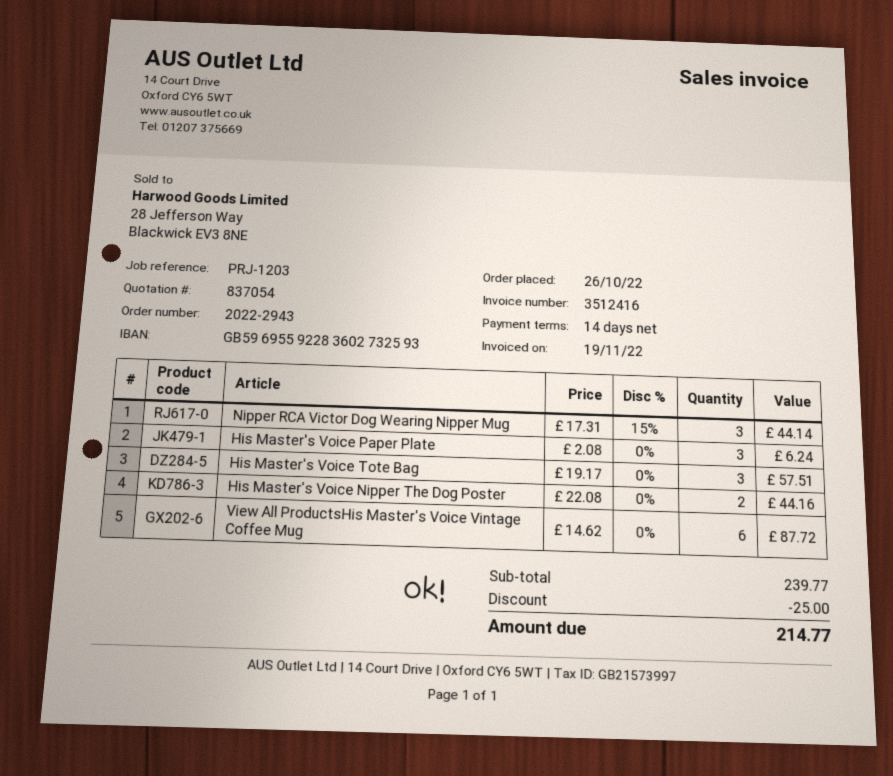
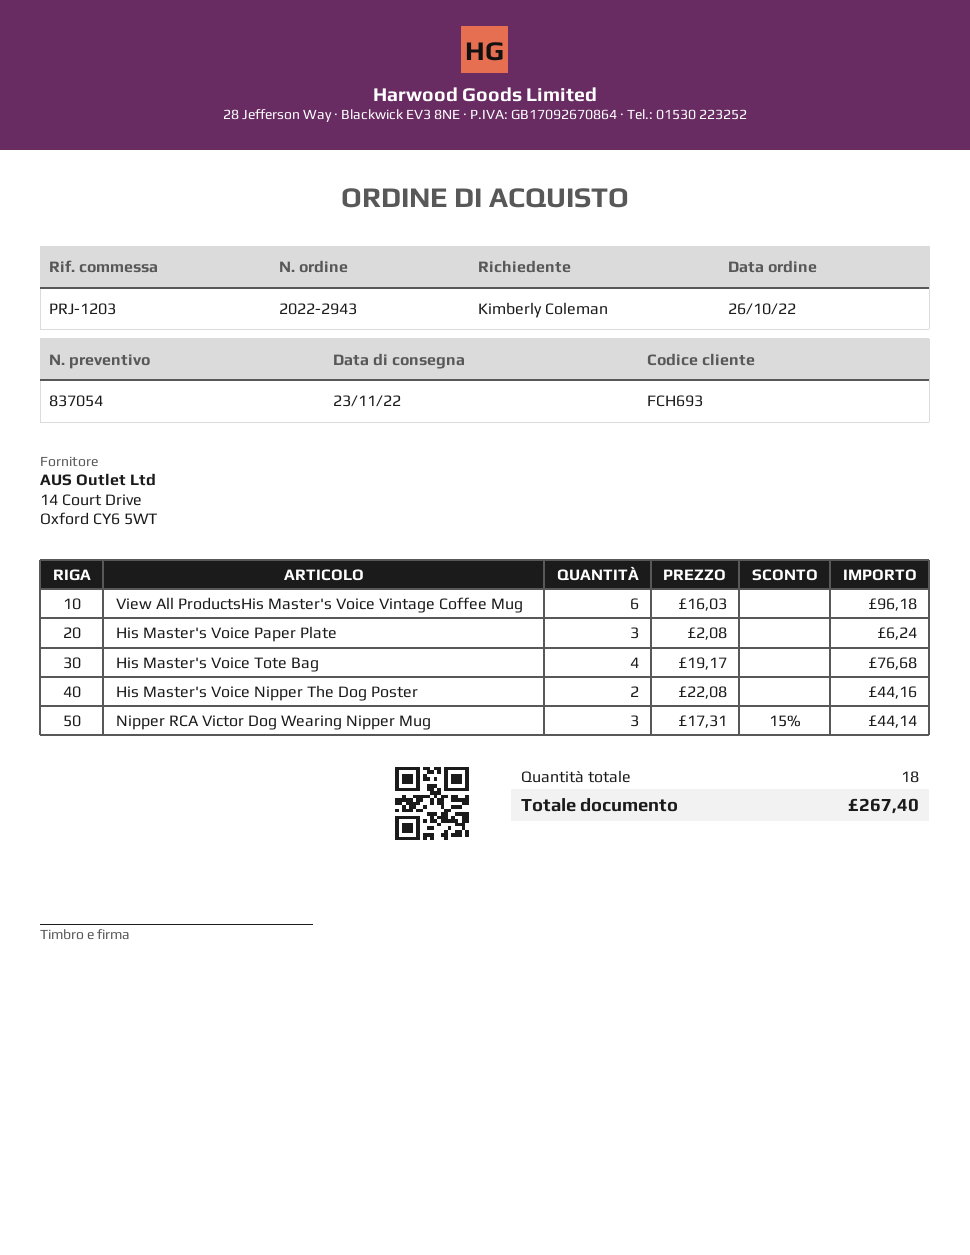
His Master's Voice Tote Bag: 3 x 19.17 = 57.51 -> 4 x 19.17 = 76.68
View All ProductsHis Master's Voice Vintage Coffee Mug: 6 x 14.62 = 87.72 -> 6 x 16.03 = 96.18
discount: 25.00 -> none
total: 214.77 -> 267.40

